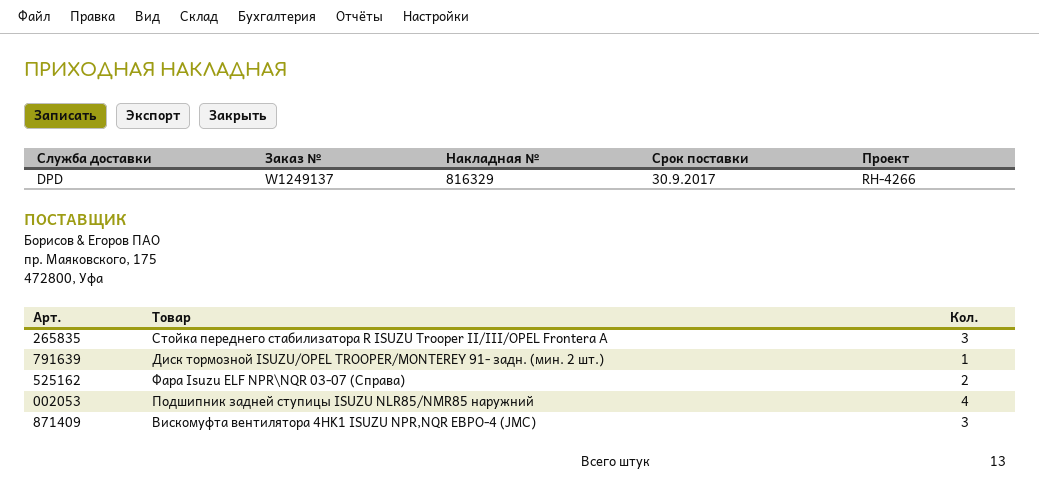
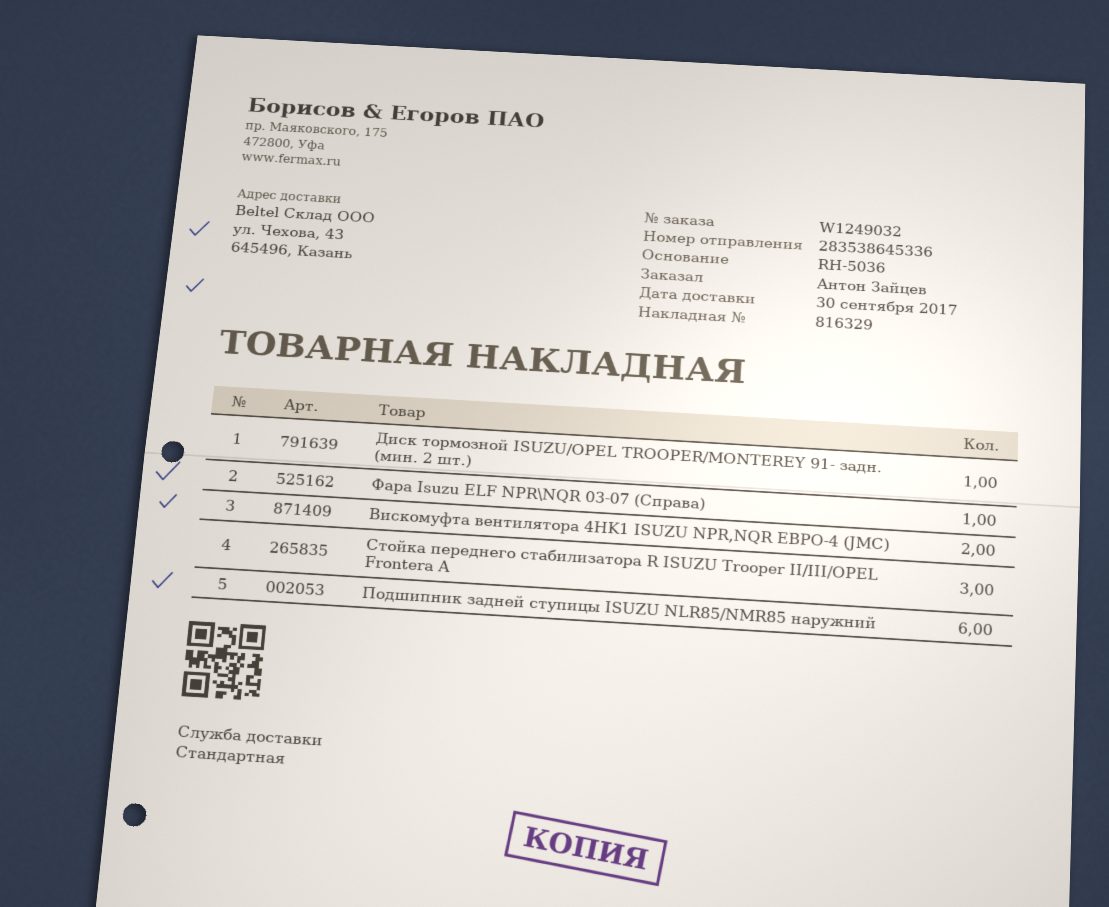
order number: W1249137 -> W1249032
reference: RH-4266 -> RH-5036
shipping method: DPD -> standard
Фара Isuzu ELF NPR\NQR 03-07 (Справа): 2 -> 1
Подшипник задней ступицы ISUZU NLR85/NMR85 наружний: 4 -> 6
Вискомуфта вентилятора 4HK1 ISUZU NPR,NQR ЕВРО-4 (JMC): 3 -> 2

